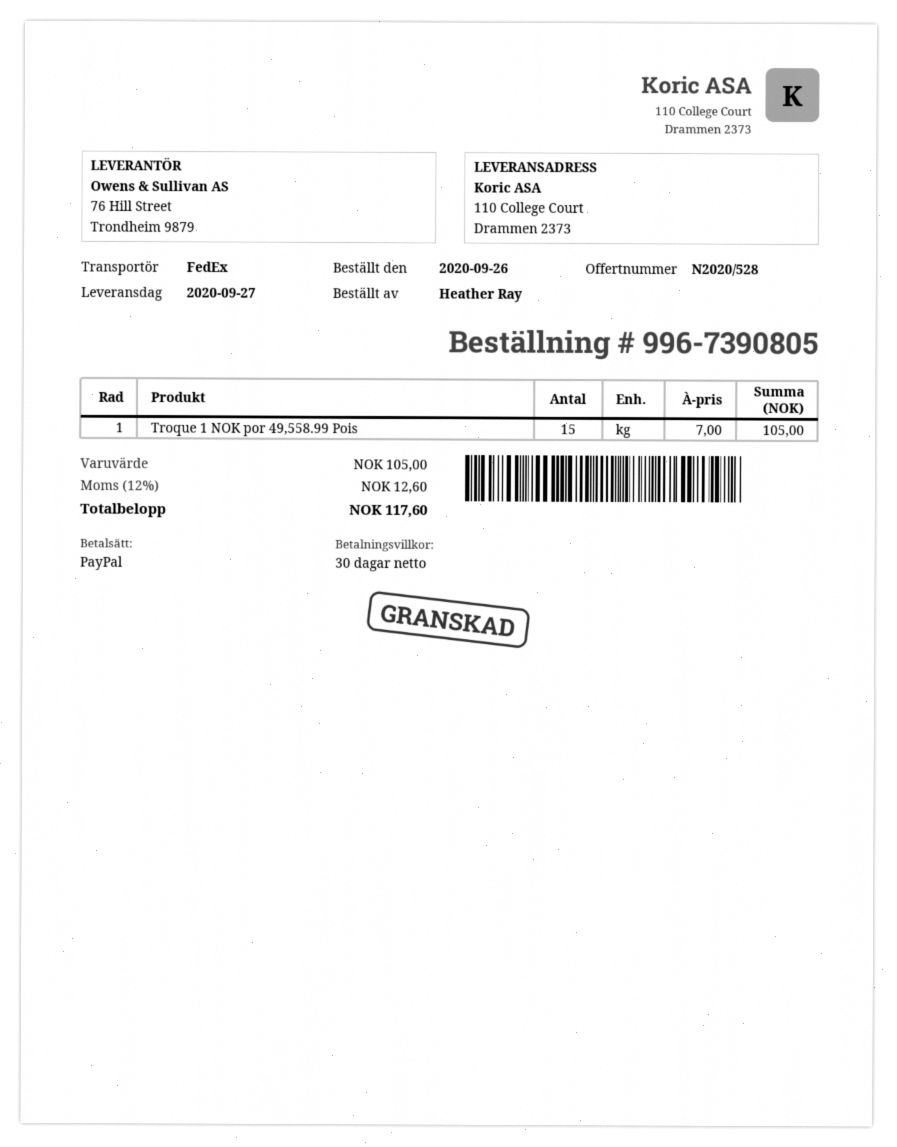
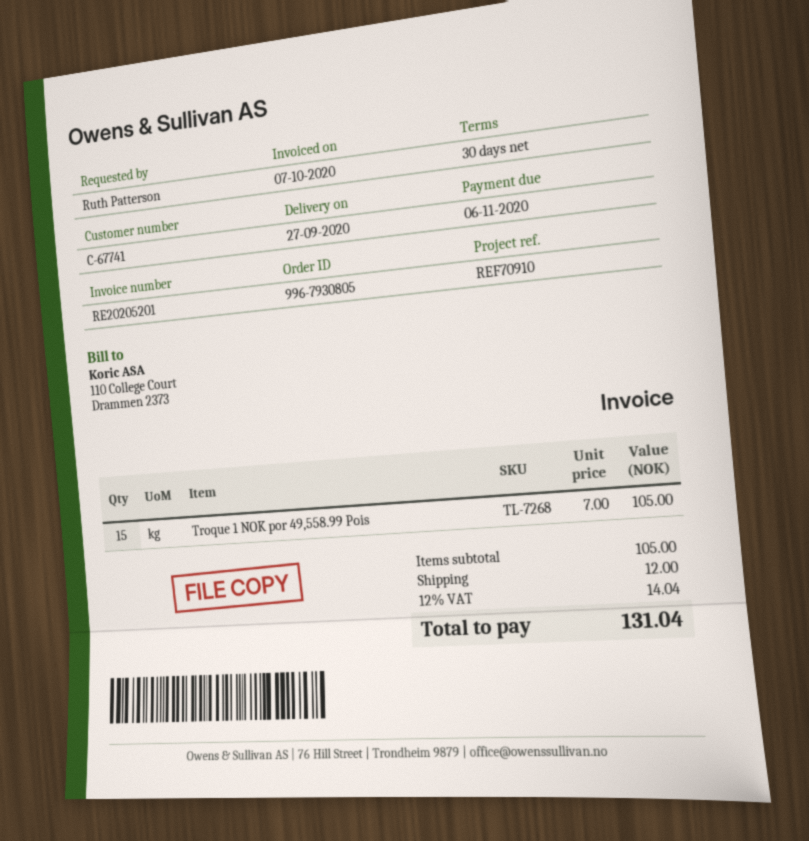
order number: 996-7390805 -> 996-7930805
ordered by: Heather Ray -> Ruth Patterson
shipping: none -> 12.00
tax: 12% = 12.60 -> 12% = 14.04
total: 117.60 -> 131.04

